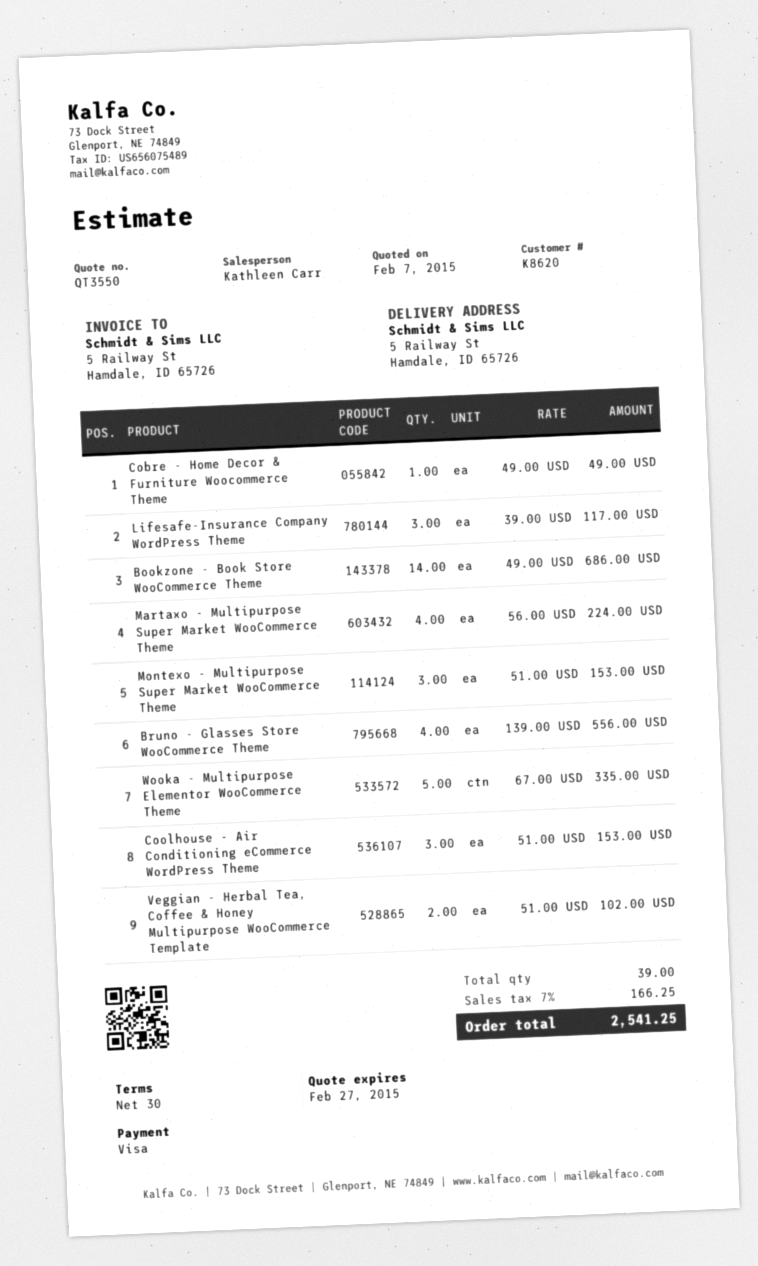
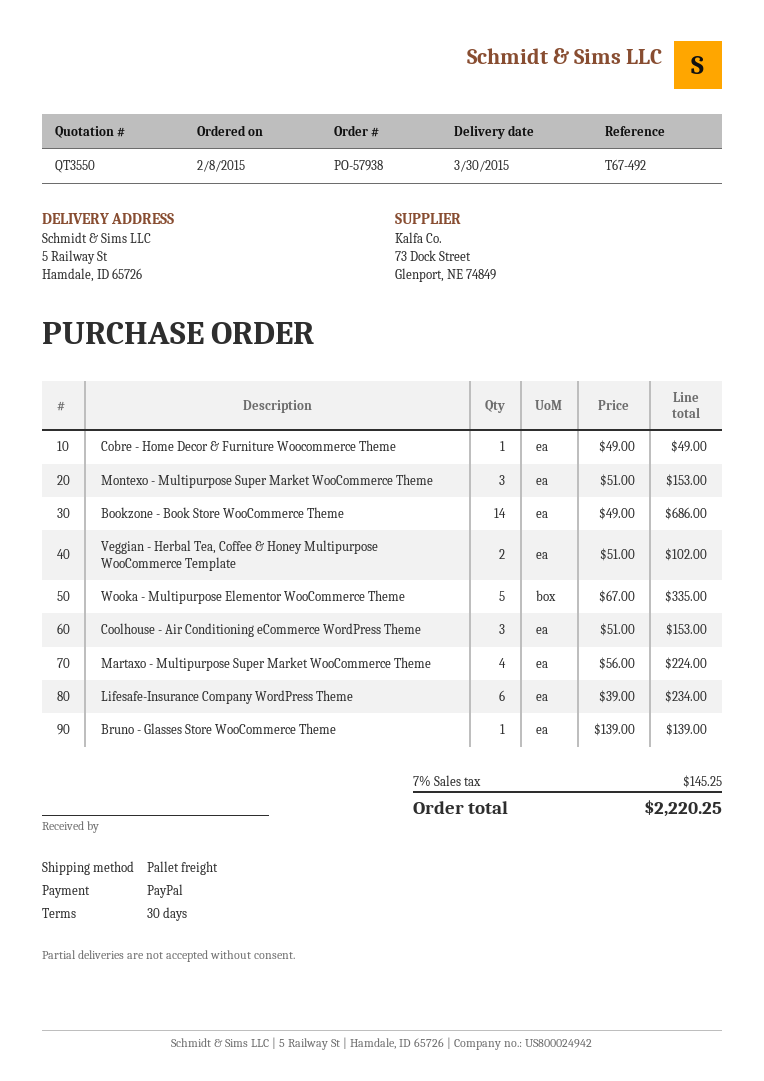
payment method: Visa -> PayPal
Lifesafe-Insurance Company WordPress Theme: 3 x 39.00 = 117.00 -> 6 x 39.00 = 234.00
Bruno - Glasses Store WooCommerce Theme: 4 x 139.00 = 556.00 -> 1 x 139.00 = 139.00
tax: 7% = 166.25 -> 7% = 145.25
total: 2541.25 -> 2220.25

